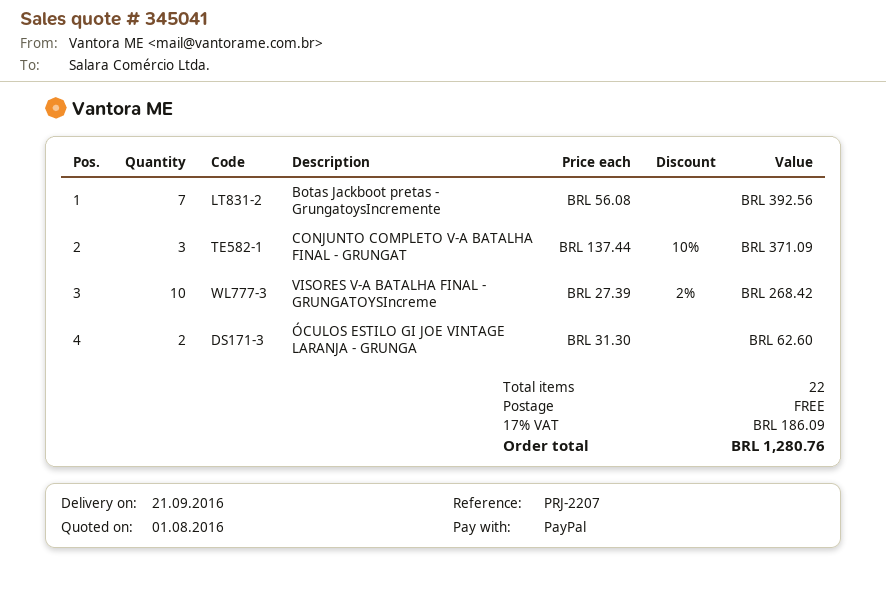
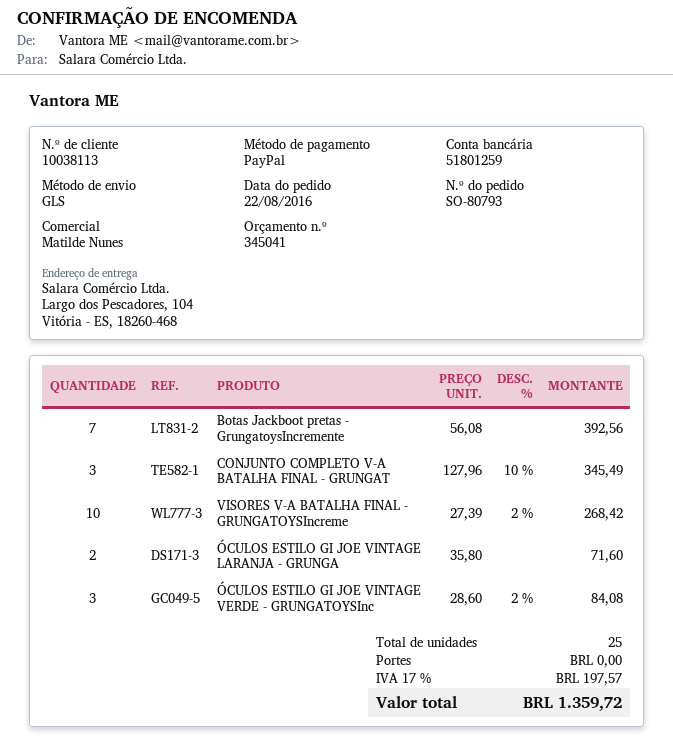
CONJUNTO COMPLETO V-A BATALHA FINAL - GRUNGAT: 3 x 137.44 - 10% = 371.09 -> 3 x 127.96 - 10% = 345.49
ÓCULOS ESTILO GI JOE VINTAGE LARANJA - GRUNGA: 2 x 31.30 = 62.60 -> 2 x 35.80 = 71.60
ÓCULOS ESTILO GI JOE VINTAGE VERDE - GRUNGATOYSInc: none -> 3 x 28.60 - 2% = 84.08
total quantity: 22 -> 25
tax: 17% = 186.09 -> 17% = 197.57
total: 1280.76 -> 1359.72

